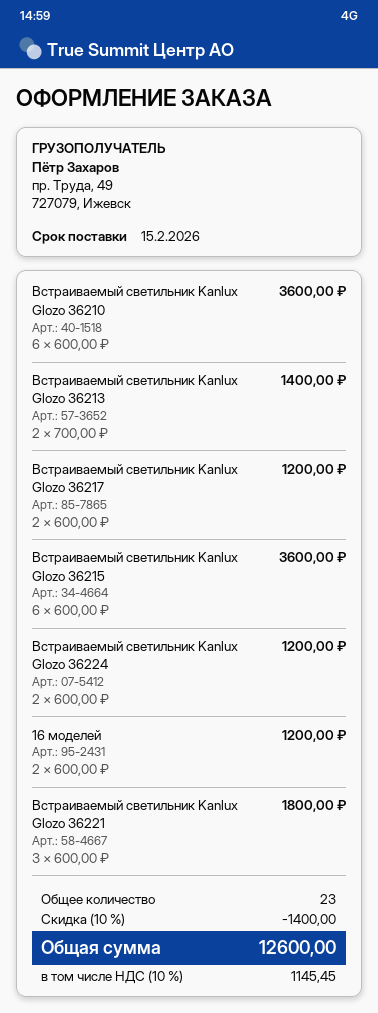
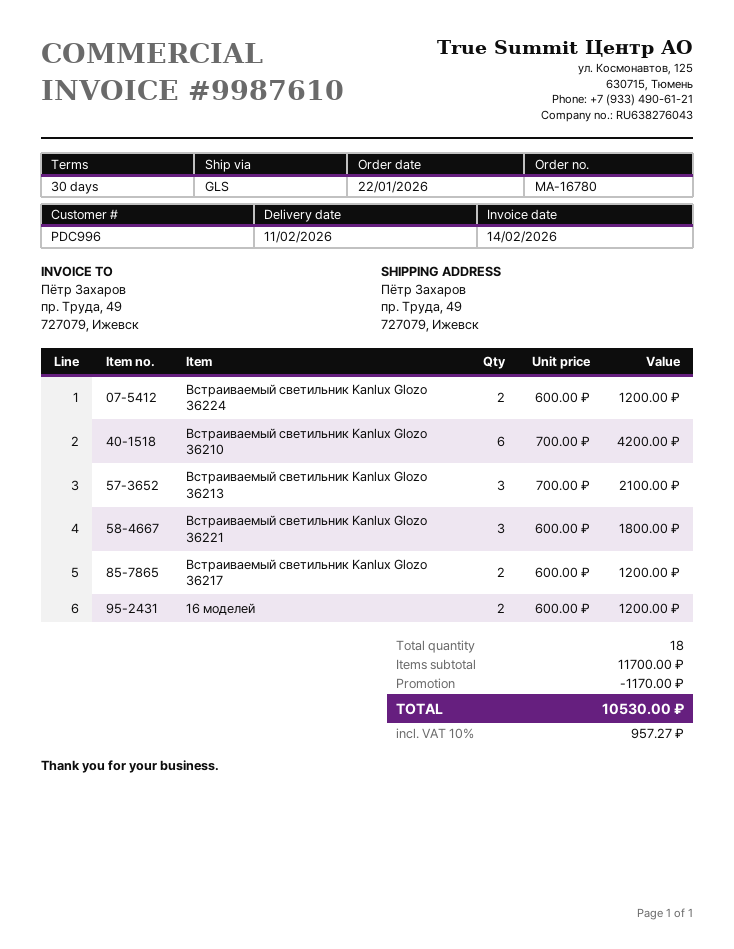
delivery date: 2026-02-15 -> 2026-02-11
Встраиваемый светильник Kanlux Glozo 36210: 6 x 600.00 = 3600.00 -> 6 x 700.00 = 4200.00
Встраиваемый светильник Kanlux Glozo 36213: 2 x 700.00 = 1400.00 -> 3 x 700.00 = 2100.00
Встраиваемый светильник Kanlux Glozo 36215: 6 x 600.00 = 3600.00 -> none
total quantity: 23 -> 18
discount: 1400.00 -> 1170.00
tax: 10% = 1145.45 -> 10% = 957.27
total: 12600.00 -> 10530.00

